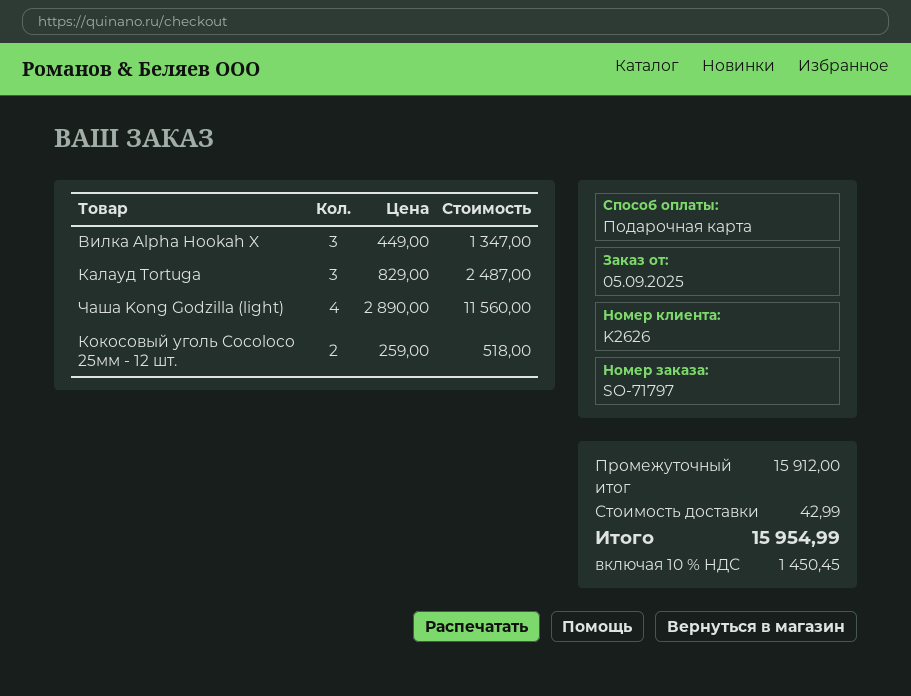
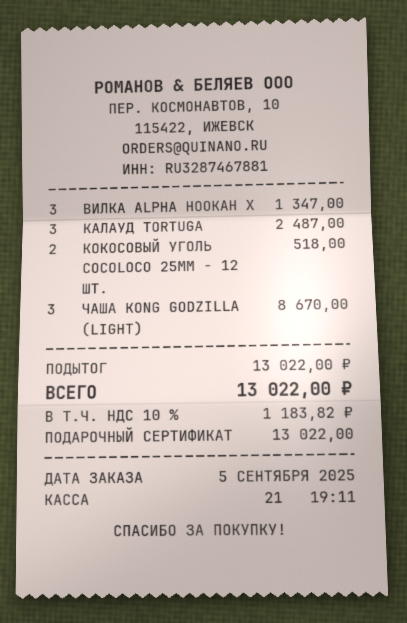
Чаша Kong Godzilla (light): 4 for 11560.00 -> 3 for 8670.00
subtotal: 15912.00 -> 13022.00
shipping: 42.99 -> none
tax: 10% = 1450.45 -> 10% = 1183.82
total: 15954.99 -> 13022.00

